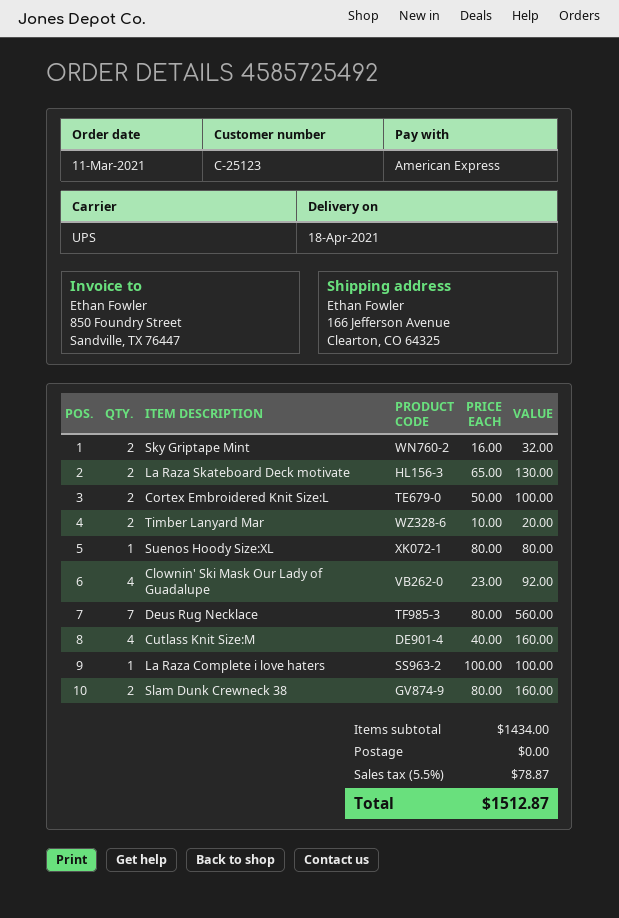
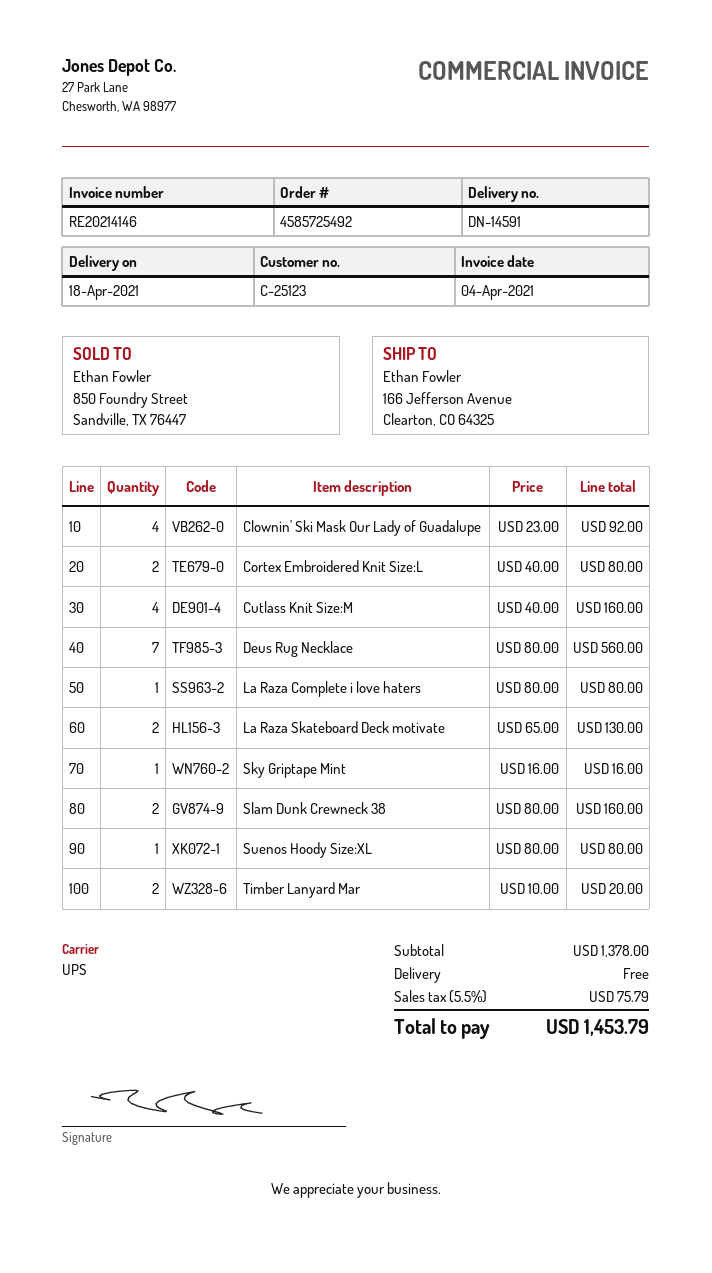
Sky Griptape Mint: 2 x 16.00 = 32.00 -> 1 x 16.00 = 16.00
Cortex Embroidered Knit Size:L: 2 x 50.00 = 100.00 -> 2 x 40.00 = 80.00
La Raza Complete i love haters: 1 x 100.00 = 100.00 -> 1 x 80.00 = 80.00
subtotal: 1434.00 -> 1378.00
tax: 5.5% = 78.87 -> 5.5% = 75.79
total: 1512.87 -> 1453.79

